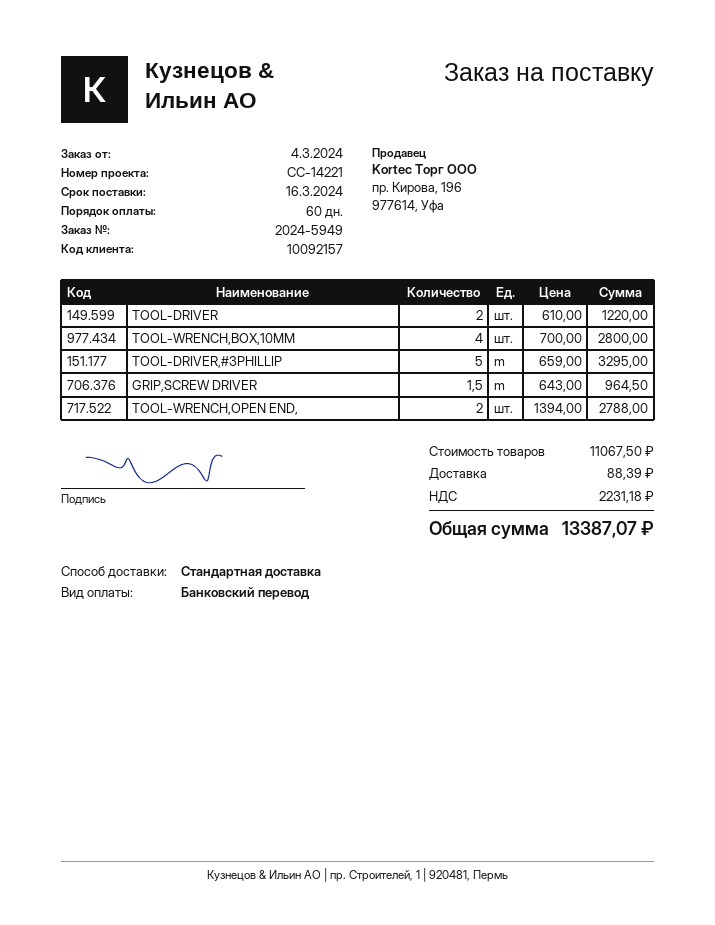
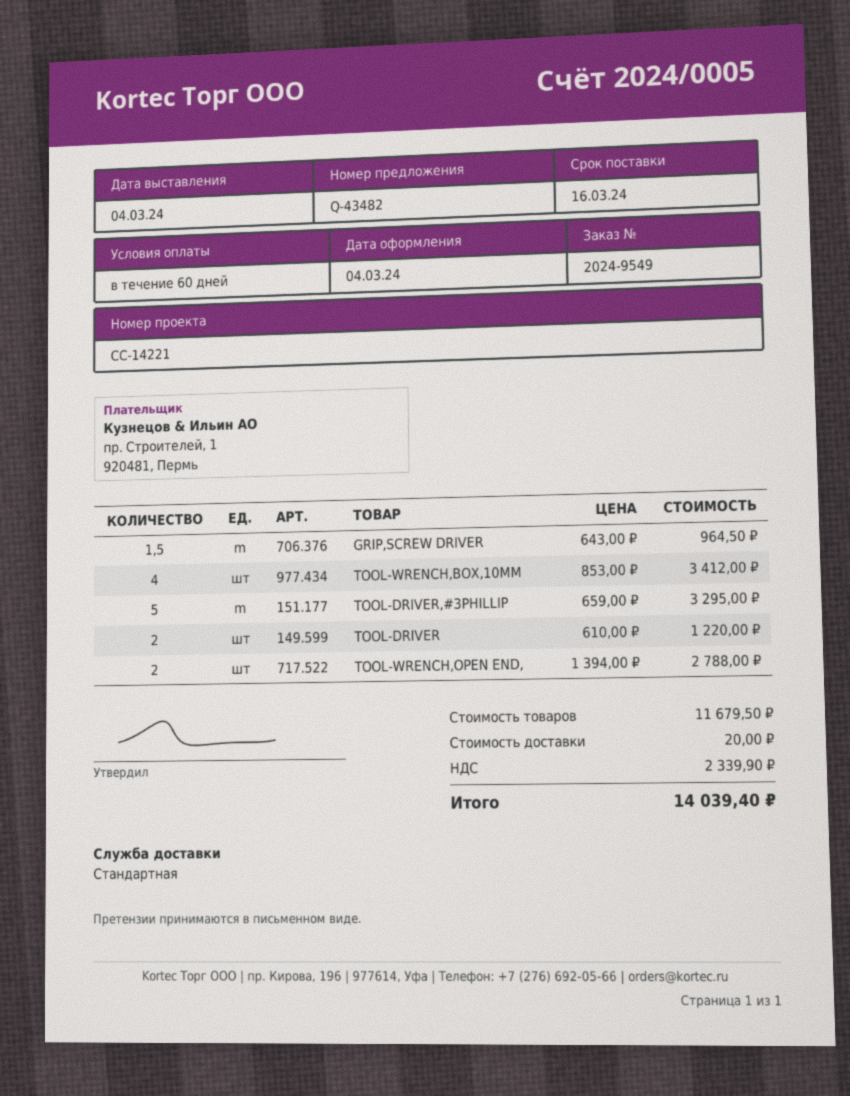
order number: 2024-5949 -> 2024-9549
TOOL-WRENCH,BOX,10MM: 4 x 700.00 = 2800.00 -> 4 x 853.00 = 3412.00
subtotal: 11067.50 -> 11679.50
shipping: 88.39 -> 20.00
tax: 2231.18 -> 2339.90
total: 13387.07 -> 14039.40

